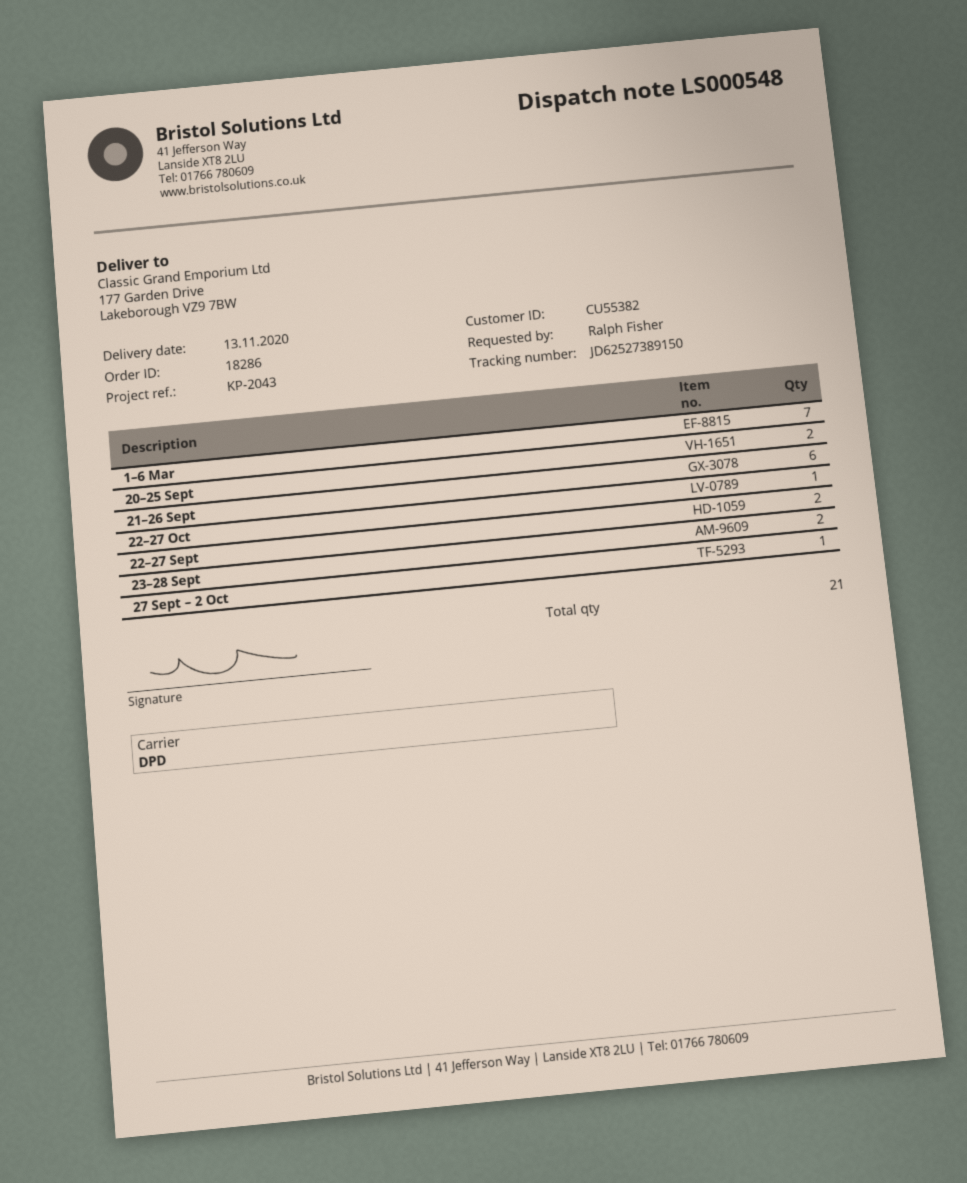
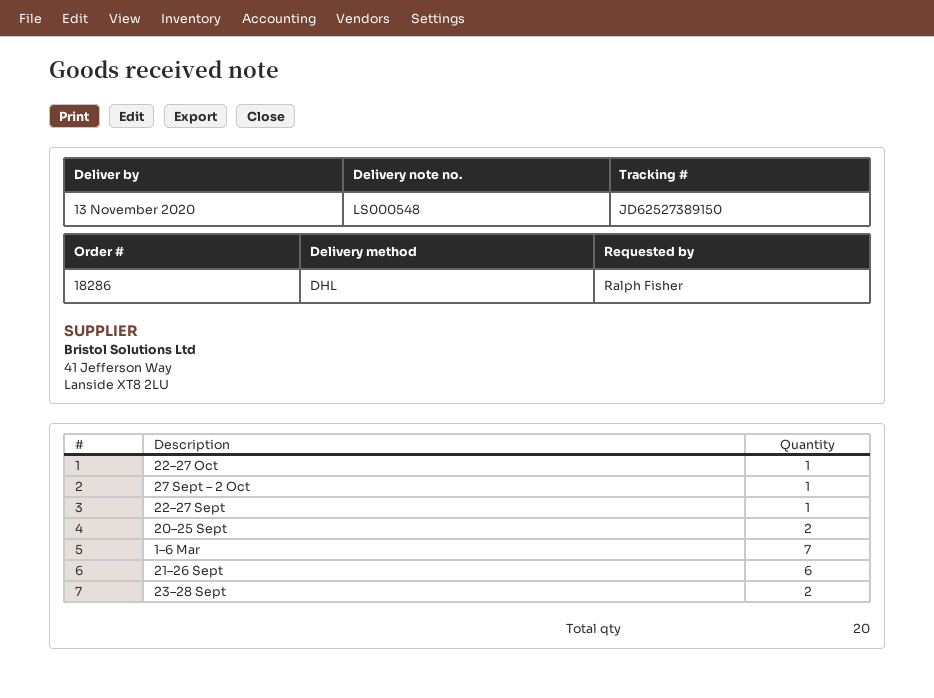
shipping method: DPD -> DHL
22–27 Sept: 2 -> 1
total quantity: 21 -> 20

